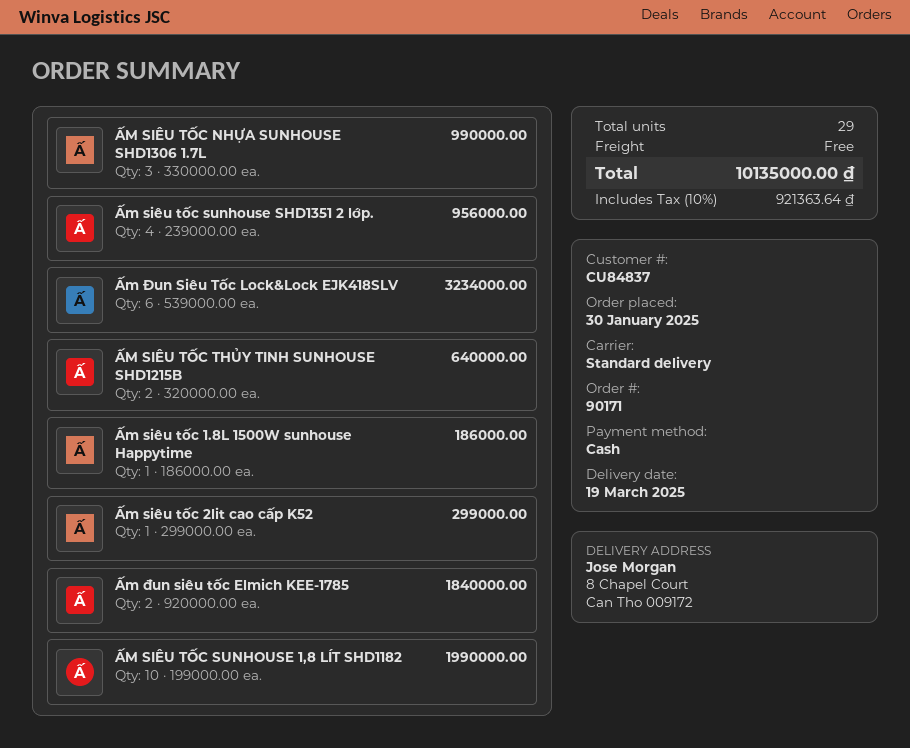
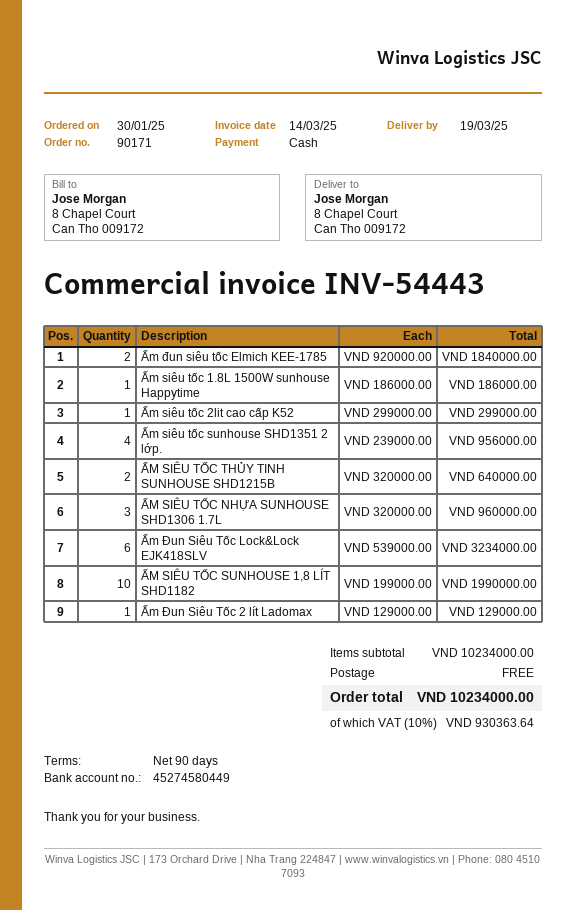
ẤM SIÊU TỐC NHỰA SUNHOUSE SHD1306 1.7L: 3 x 330000.00 = 990000.00 -> 3 x 320000.00 = 960000.00
Ấm Đun Siêu Tốc 2 lít Ladomax: none -> 1 x 129000.00 = 129000.00
tax: 10% = 921363.64 -> 10% = 930363.64
total: 10135000.00 -> 10234000.00

